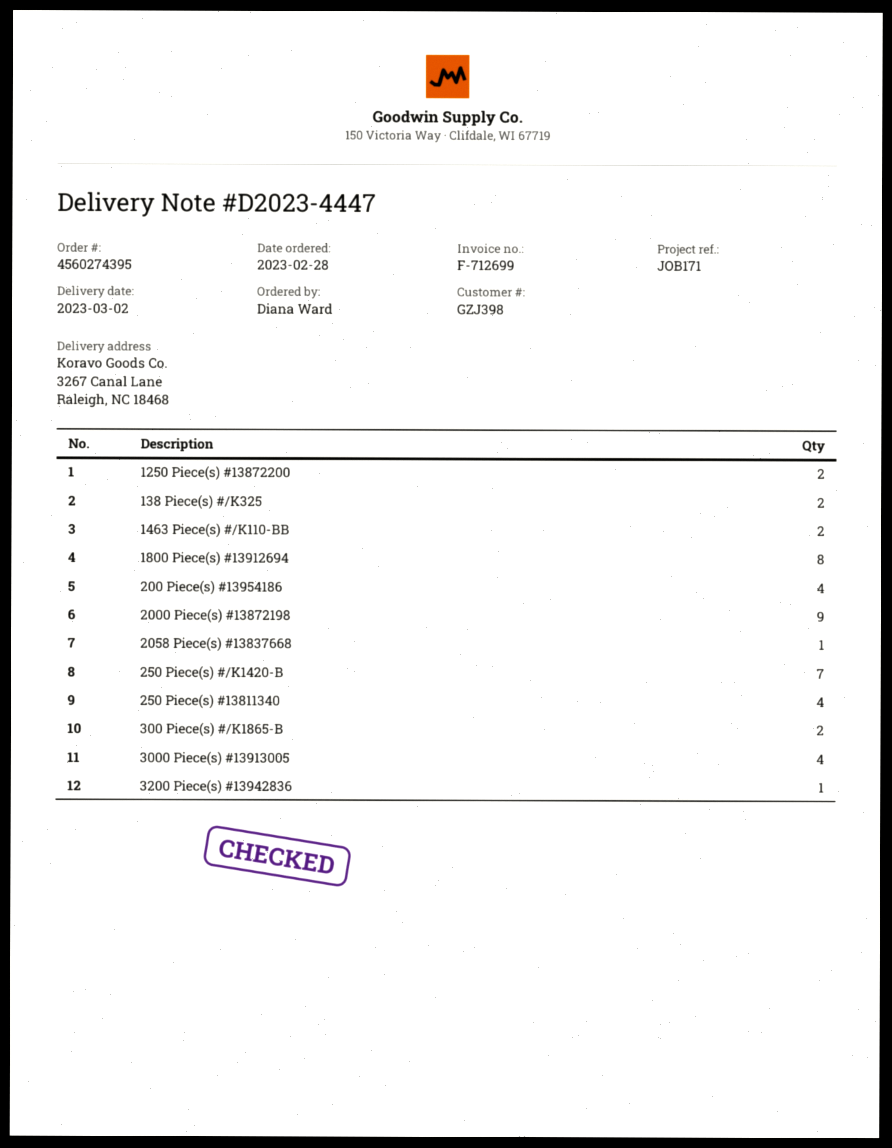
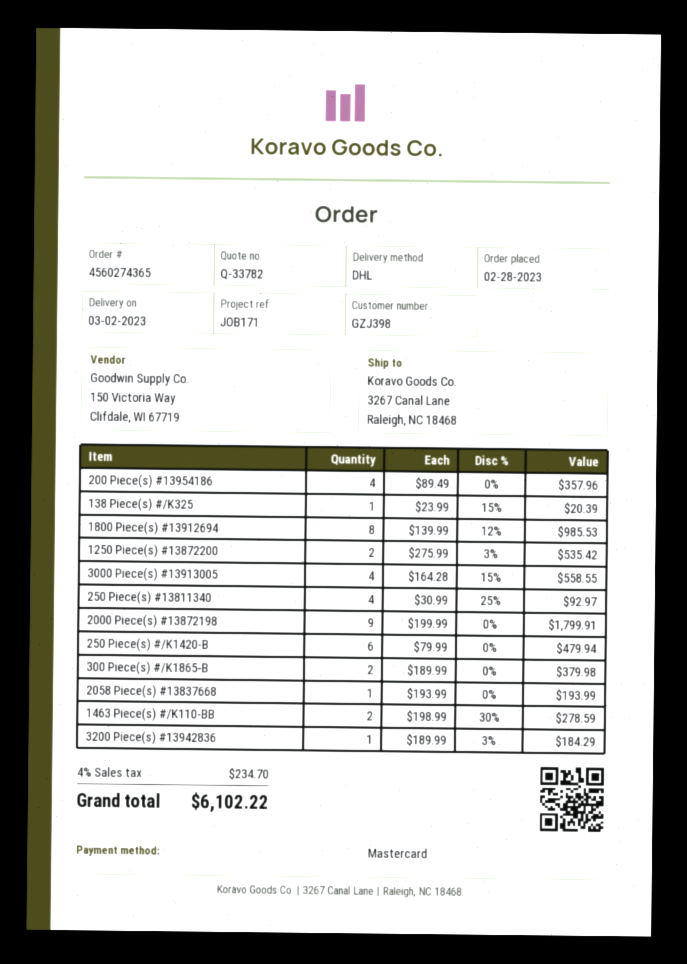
order number: 4560274395 -> 4560274365
138 Piece(s) #/K325: 2 -> 1
250 Piece(s) #/K1420-B: 7 -> 6

